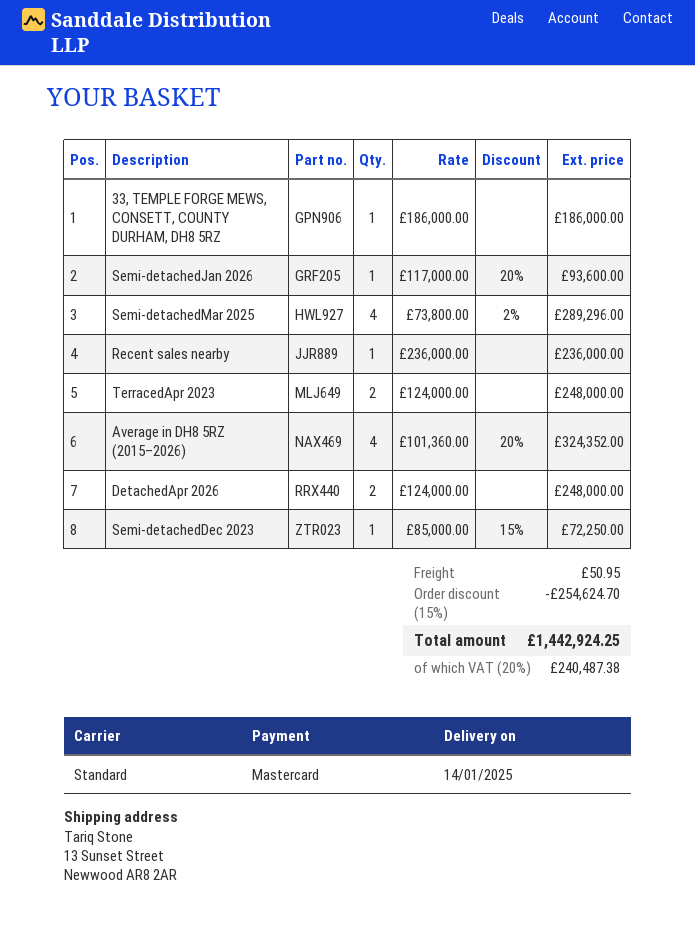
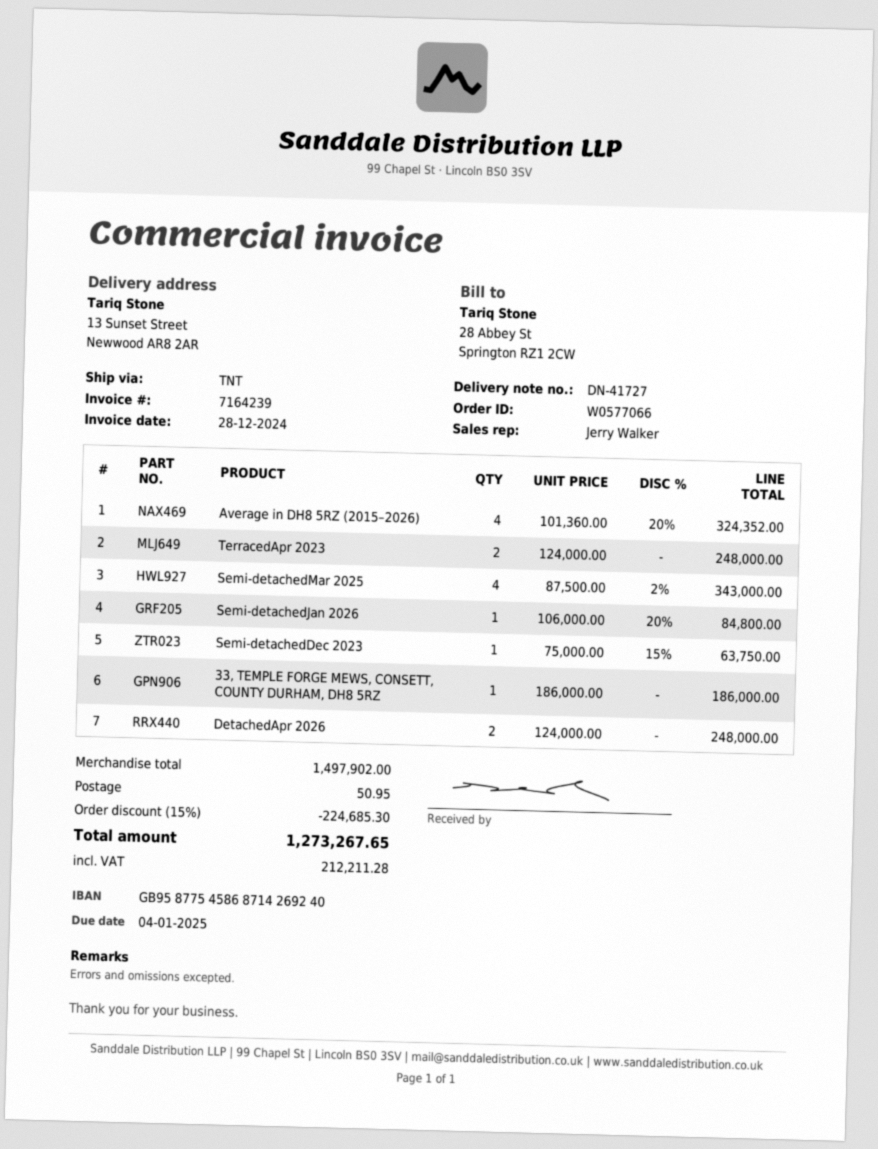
shipping method: standard -> TNT
Semi-detachedJan 2026: 1 x 117000.00 - 20% = 93600.00 -> 1 x 106000.00 - 20% = 84800.00
Semi-detachedMar 2025: 4 x 73800.00 - 2% = 289296.00 -> 4 x 87500.00 - 2% = 343000.00
Recent sales nearby: 1 x 236000.00 = 236000.00 -> none
Semi-detachedDec 2023: 1 x 85000.00 - 15% = 72250.00 -> 1 x 75000.00 - 15% = 63750.00
discount: 15% = 254624.70 -> 15% = 224685.30
tax: 240487.38 -> 212211.28
total: 1442924.25 -> 1273267.65

